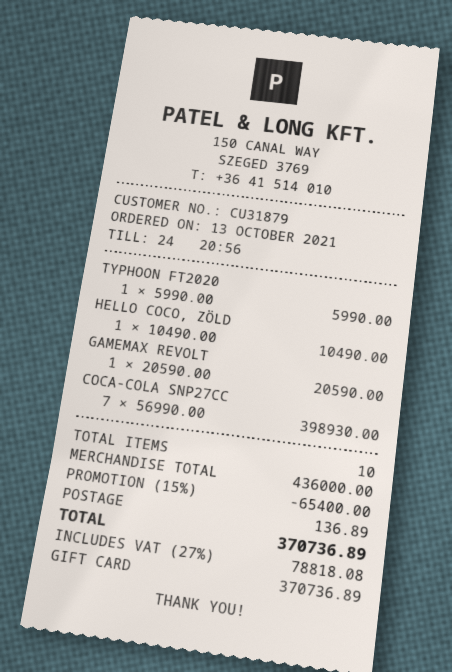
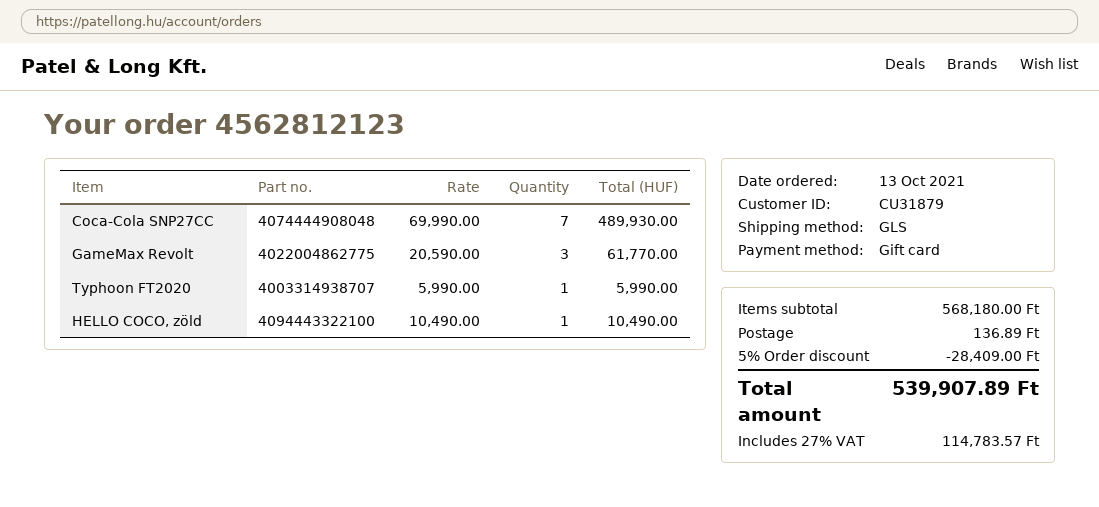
GAMEMAX REVOLT: 1 x 20590.00 = 20590.00 -> 3 x 20590.00 = 61770.00
COCA-COLA SNP27CC: 7 x 56990.00 = 398930.00 -> 7 x 69990.00 = 489930.00
subtotal: 436000.00 -> 568180.00
discount: 15% = 65400.00 -> 5% = 28409.00
tax: 27% = 78818.08 -> 27% = 114783.57
total: 370736.89 -> 539907.89

